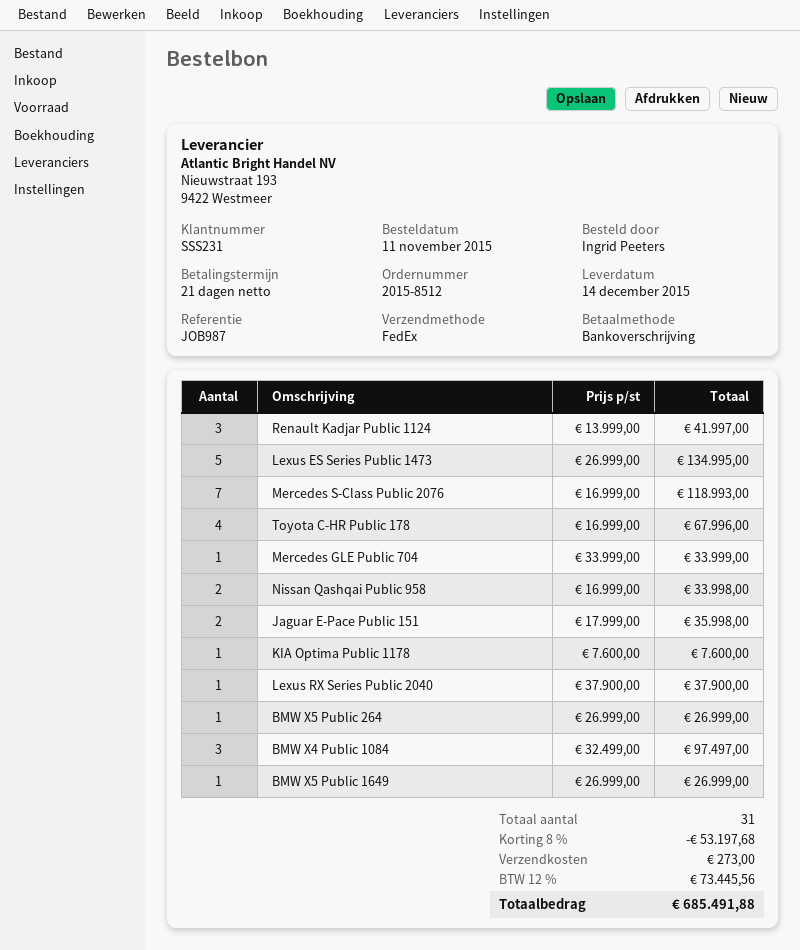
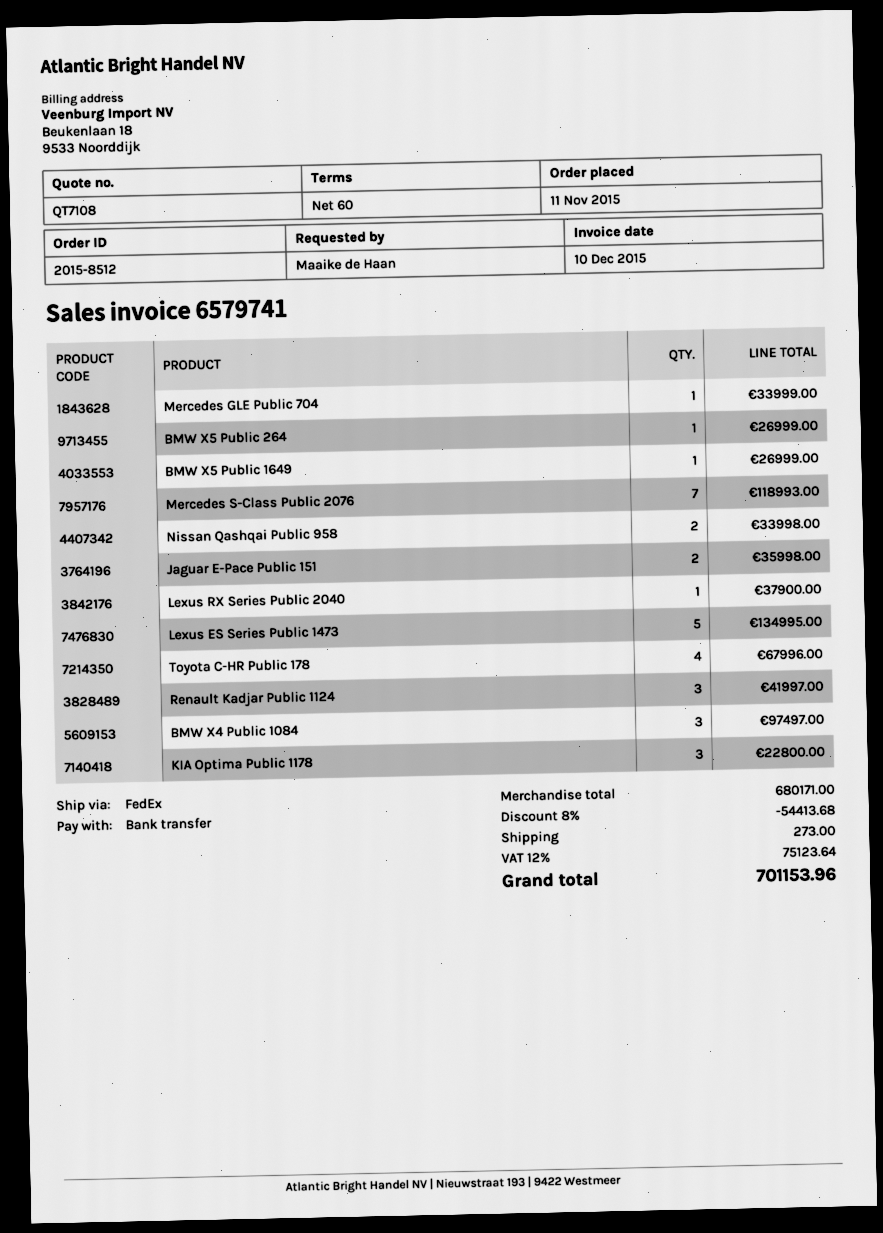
payment terms: 21 days -> 60 days
ordered by: Ingrid Peeters -> Maaike de Haan
KIA Optima Public 1178: 1 for 7600.00 -> 3 for 22800.00
discount: 8% = 53197.68 -> 8% = 54413.68
tax: 12% = 73445.56 -> 12% = 75123.64
total: 685491.88 -> 701153.96

